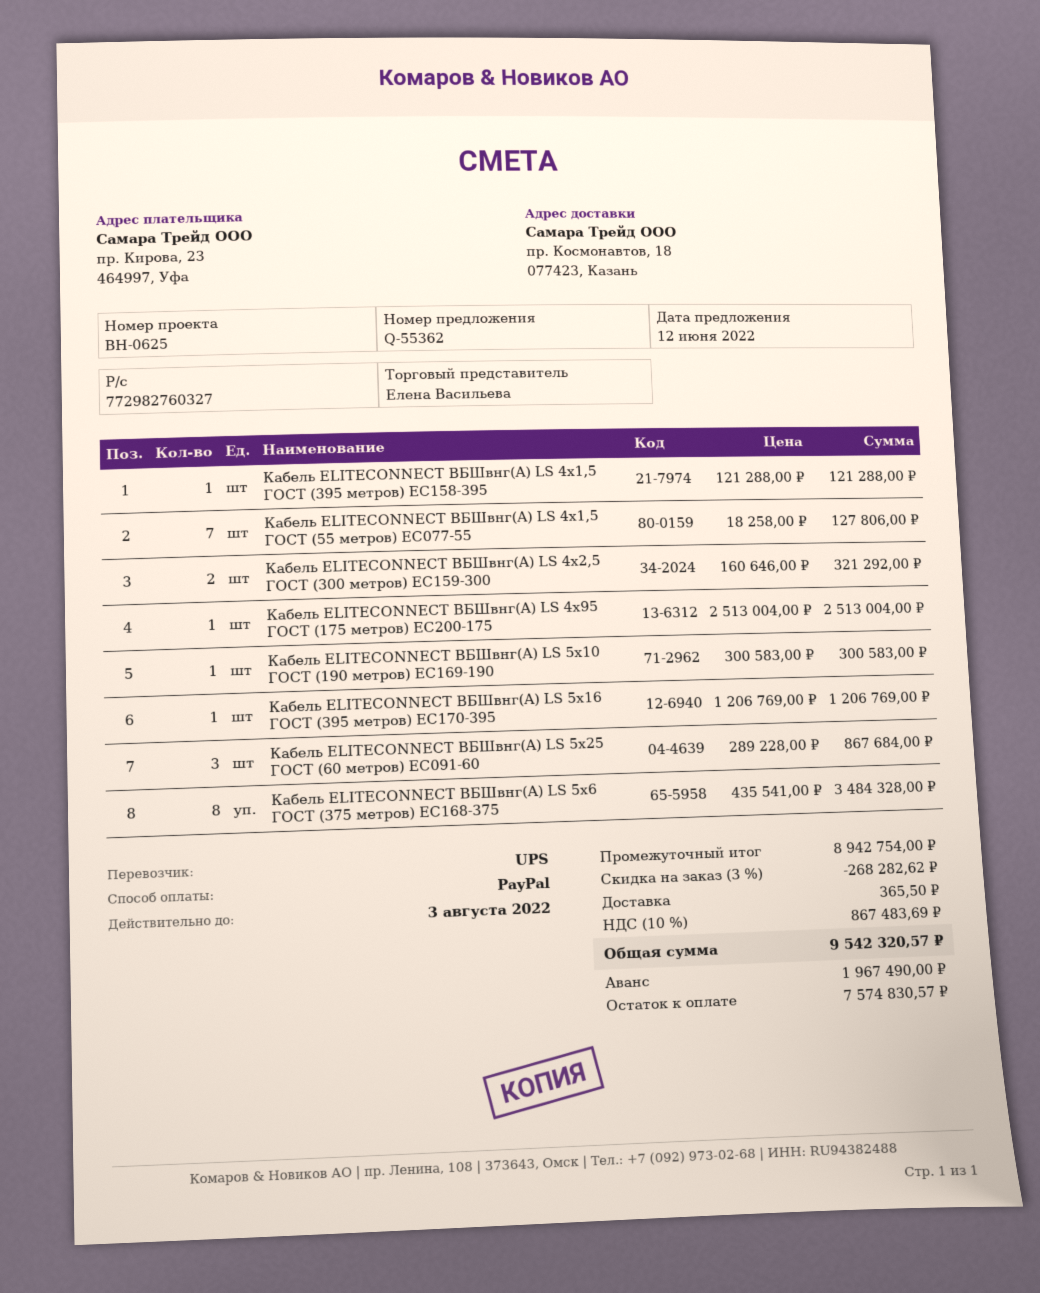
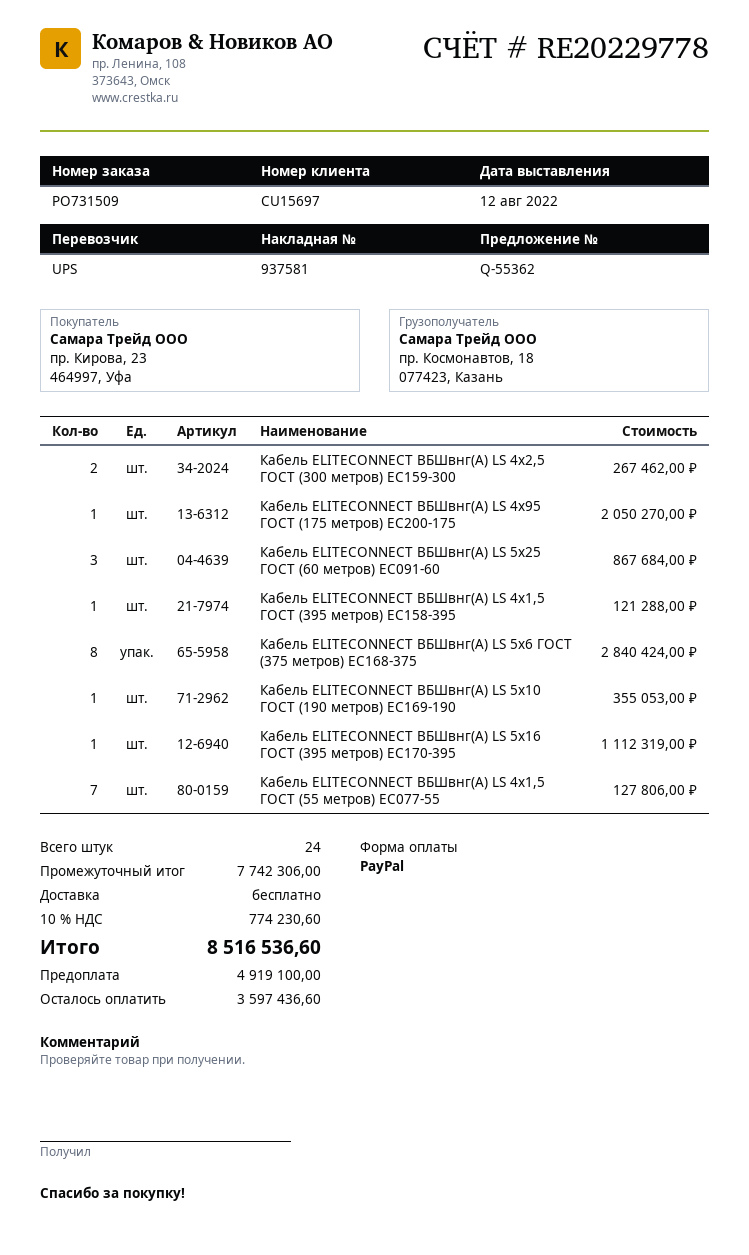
Кабель ELITECONNECT ВБШвнг(А) LS 4х2,5 ГОСТ (300 метров) EC159-300: 2 for 321292.00 -> 2 for 267462.00
Кабель ELITECONNECT ВБШвнг(А) LS 4х95 ГОСТ (175 метров) EC200-175: 1 for 2513004.00 -> 1 for 2050270.00
Кабель ELITECONNECT ВБШвнг(А) LS 5х10 ГОСТ (190 метров) EC169-190: 1 for 300583.00 -> 1 for 355053.00
Кабель ELITECONNECT ВБШвнг(А) LS 5х16 ГОСТ (395 метров) EC170-395: 1 for 1206769.00 -> 1 for 1112319.00
Кабель ELITECONNECT ВБШвнг(А) LS 5х6 ГОСТ (375 метров) EC168-375: 8 for 3484328.00 -> 8 for 2840424.00
subtotal: 8942754.00 -> 7742306.00
discount: 3% = 268282.62 -> none
shipping: 365.50 -> 0.00
tax: 10% = 867483.69 -> 10% = 774230.60
total: 9542320.57 -> 8516536.60
deposit: 1967490.00 -> 4919100.00
balance: 7574830.57 -> 3597436.60

